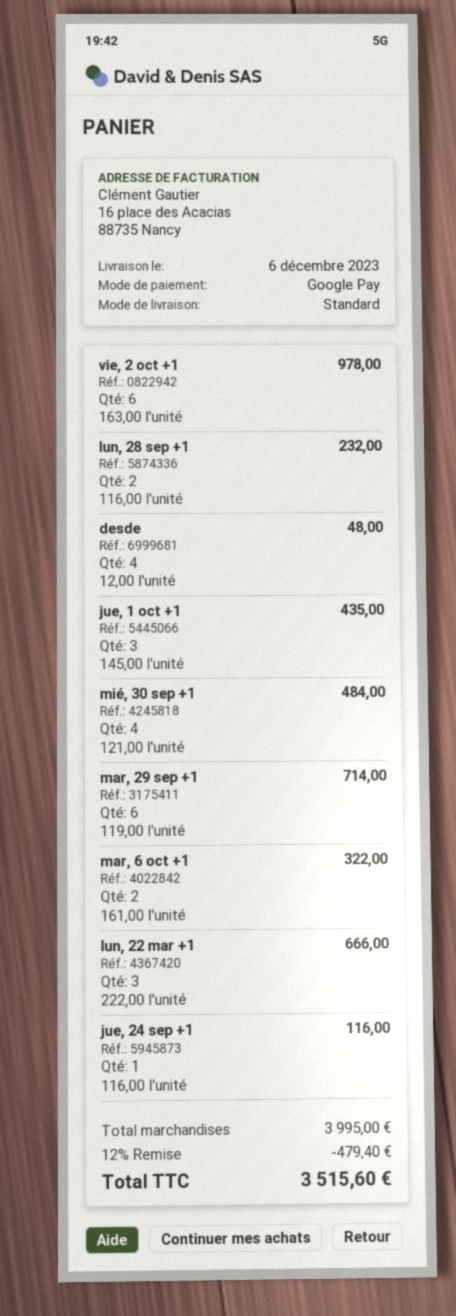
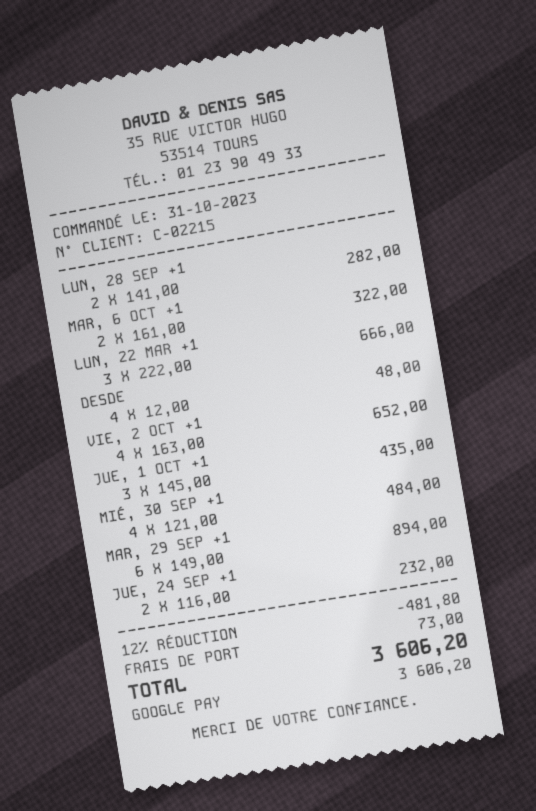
vie, 2 oct +1: 6 x 163.00 = 978.00 -> 4 x 163.00 = 652.00
lun, 28 sep +1: 2 x 116.00 = 232.00 -> 2 x 141.00 = 282.00
mar, 29 sep +1: 6 x 119.00 = 714.00 -> 6 x 149.00 = 894.00
jue, 24 sep +1: 1 x 116.00 = 116.00 -> 2 x 116.00 = 232.00
discount: 12% = 479.40 -> 12% = 481.80
shipping: none -> 73.00
total: 3515.60 -> 3606.20

